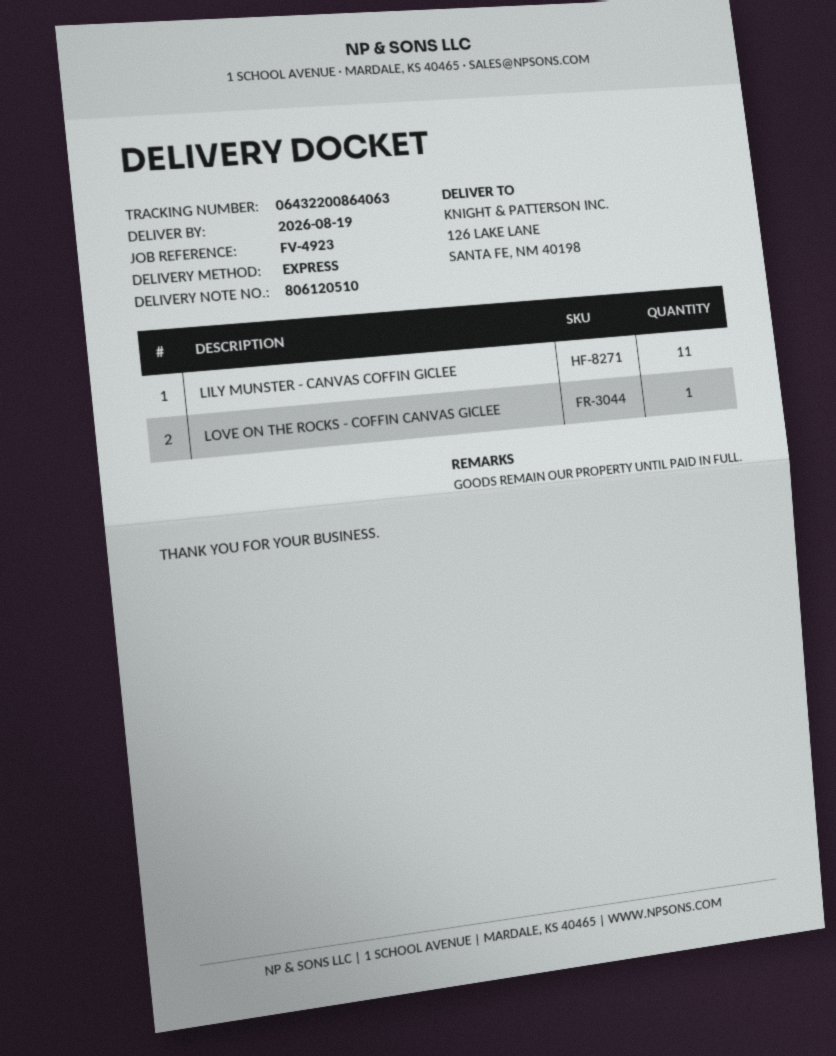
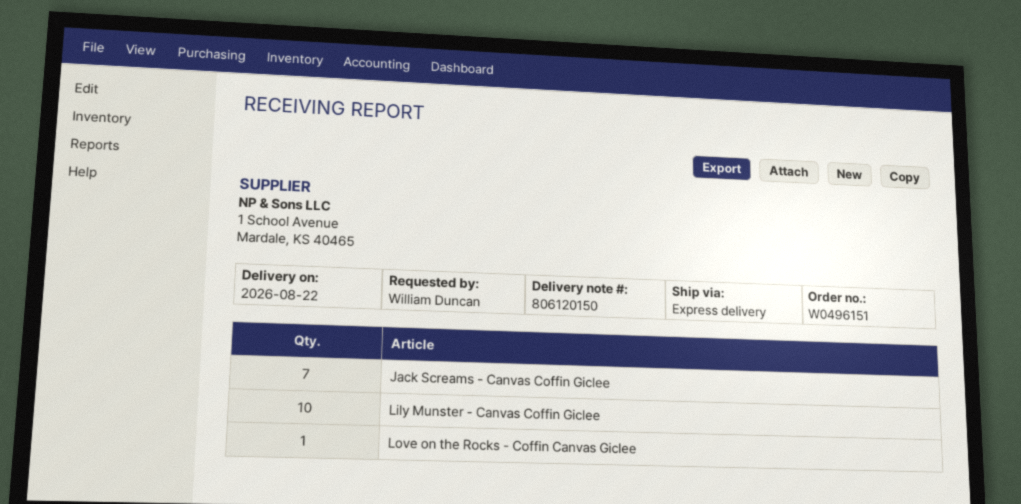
delivery note number: 806120510 -> 806120150
delivery date: 2026-08-19 -> 2026-08-22
LILY MUNSTER - CANVAS COFFIN GICLEE: 11 -> 10
Jack Screams - Canvas Coffin Giclee: none -> 7

